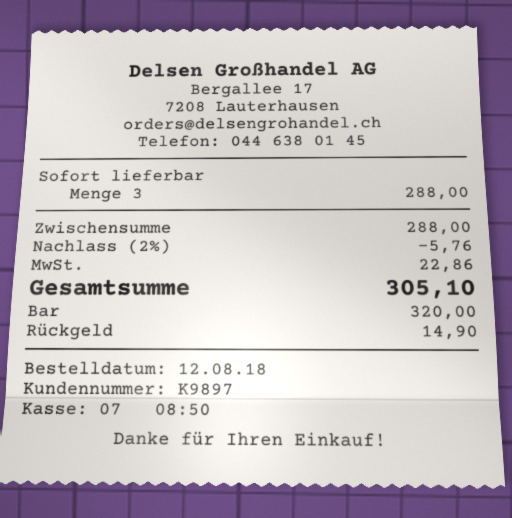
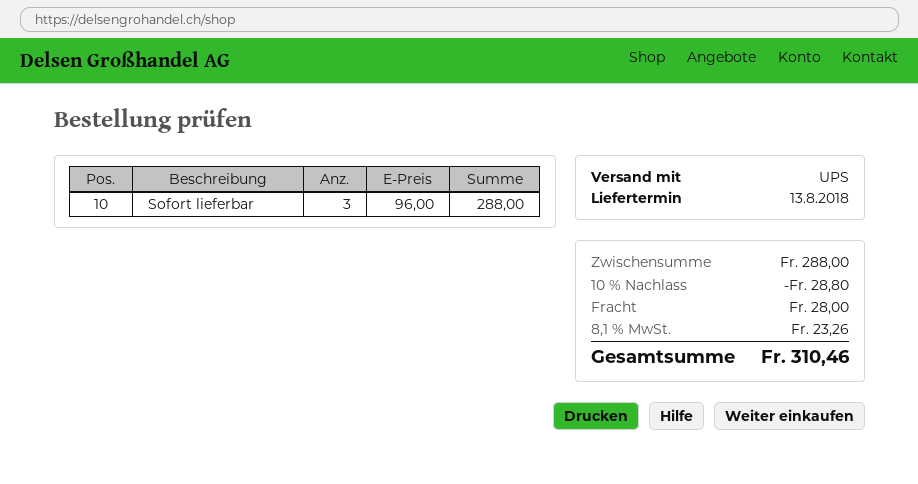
discount: 2% = 5.76 -> 10% = 28.80
shipping: none -> 28.00
tax: 22.86 -> 23.26
total: 305.10 -> 310.46

